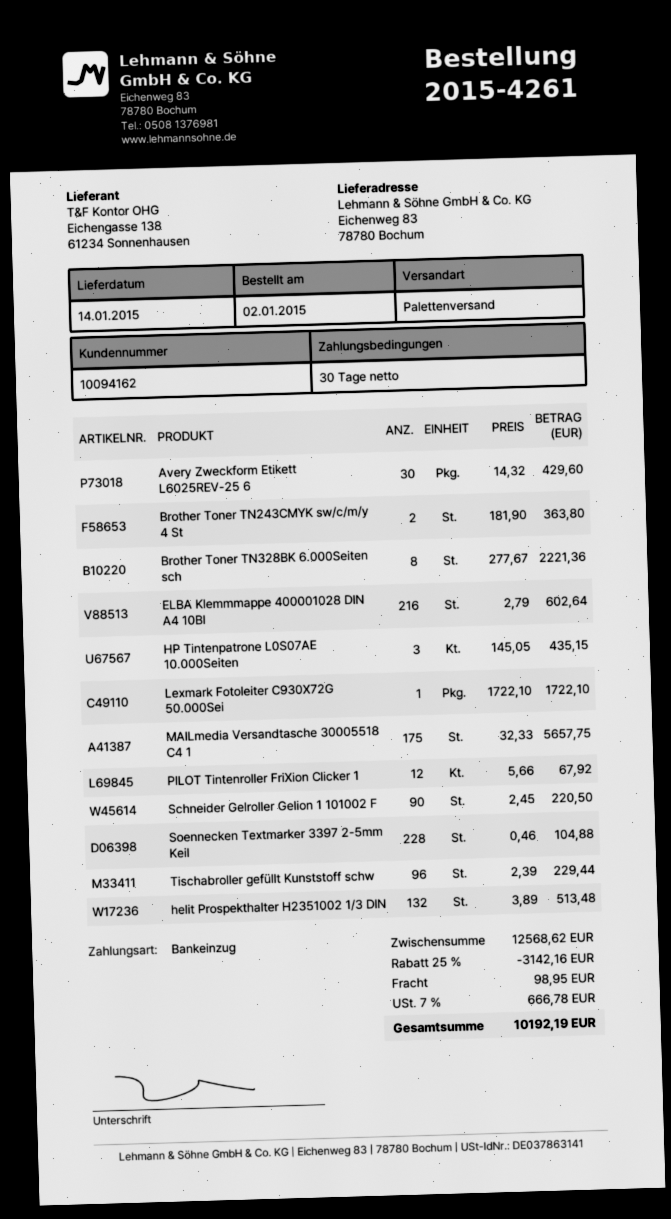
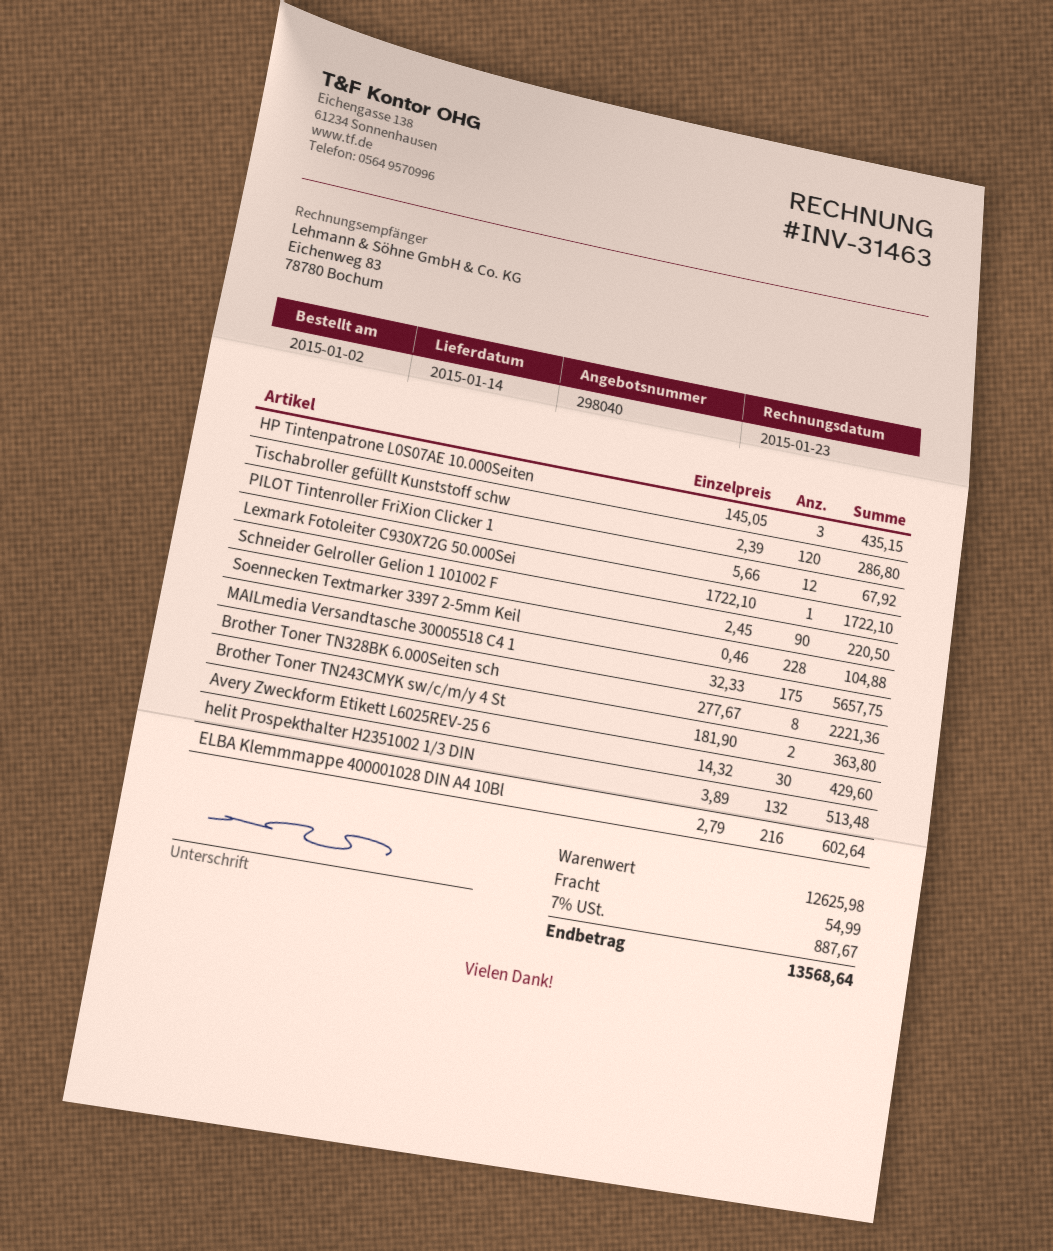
Tischabroller gefüllt Kunststoff schw: 96 x 2.39 = 229.44 -> 120 x 2.39 = 286.80
subtotal: 12568.62 -> 12625.98
discount: 25% = 3142.16 -> none
shipping: 98.95 -> 54.99
tax: 7% = 666.78 -> 7% = 887.67
total: 10192.19 -> 13568.64

